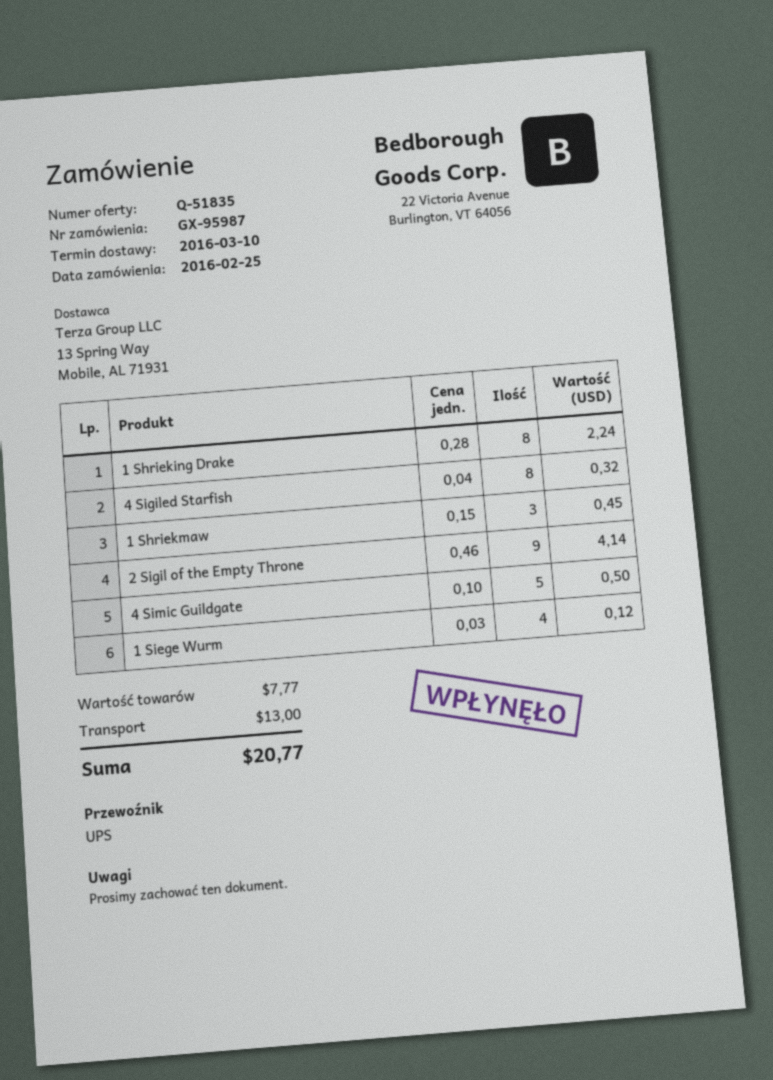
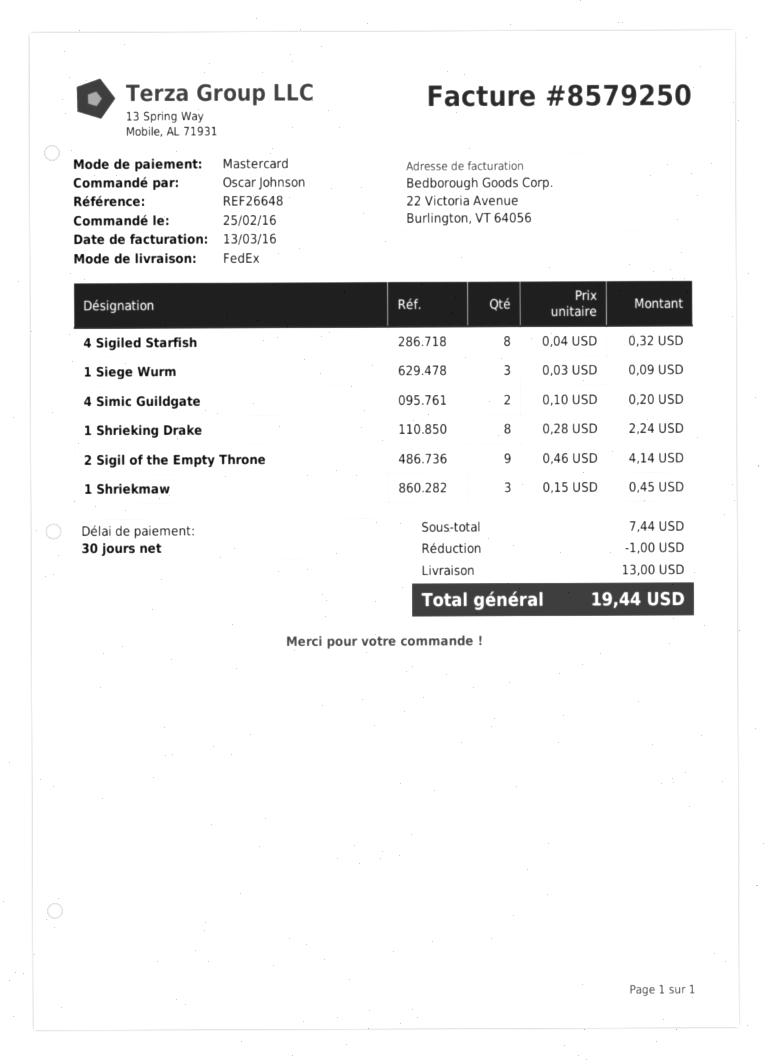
shipping method: UPS -> FedEx
4 Simic Guildgate: 5 x 0.10 = 0.50 -> 2 x 0.10 = 0.20
1 Siege Wurm: 4 x 0.03 = 0.12 -> 3 x 0.03 = 0.09
subtotal: 7.77 -> 7.44
discount: none -> 1.00
total: 20.77 -> 19.44

